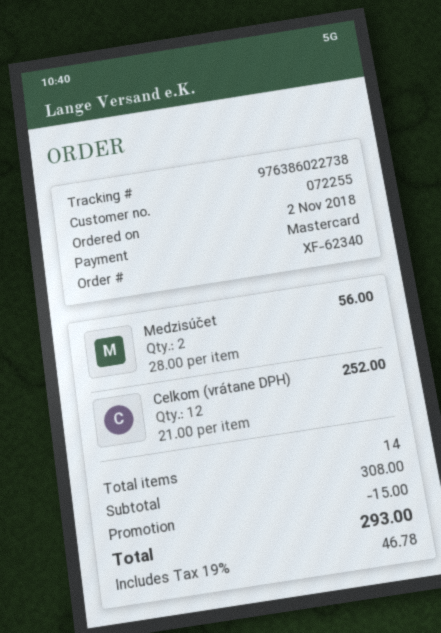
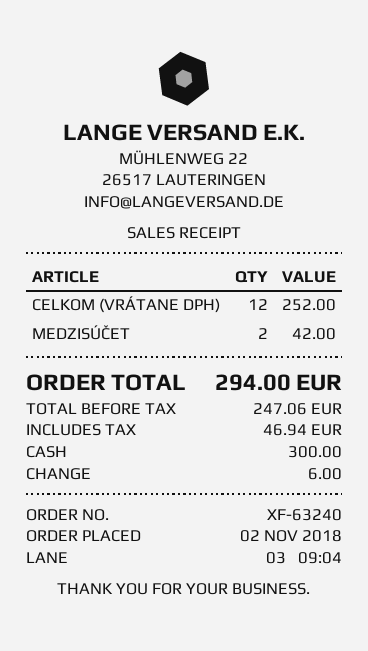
order number: XF-62340 -> XF-63240
payment method: Mastercard -> cash
Medzisúčet: 2 for 56.00 -> 2 for 42.00
discount: 15.00 -> none
tax: 46.78 -> 46.94
total: 293.00 -> 294.00

